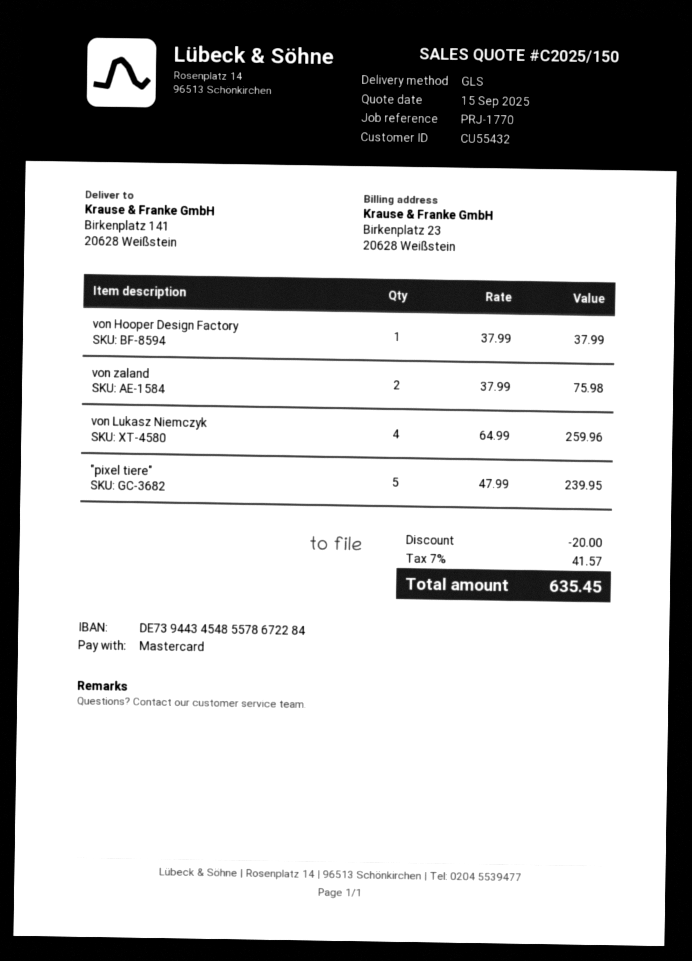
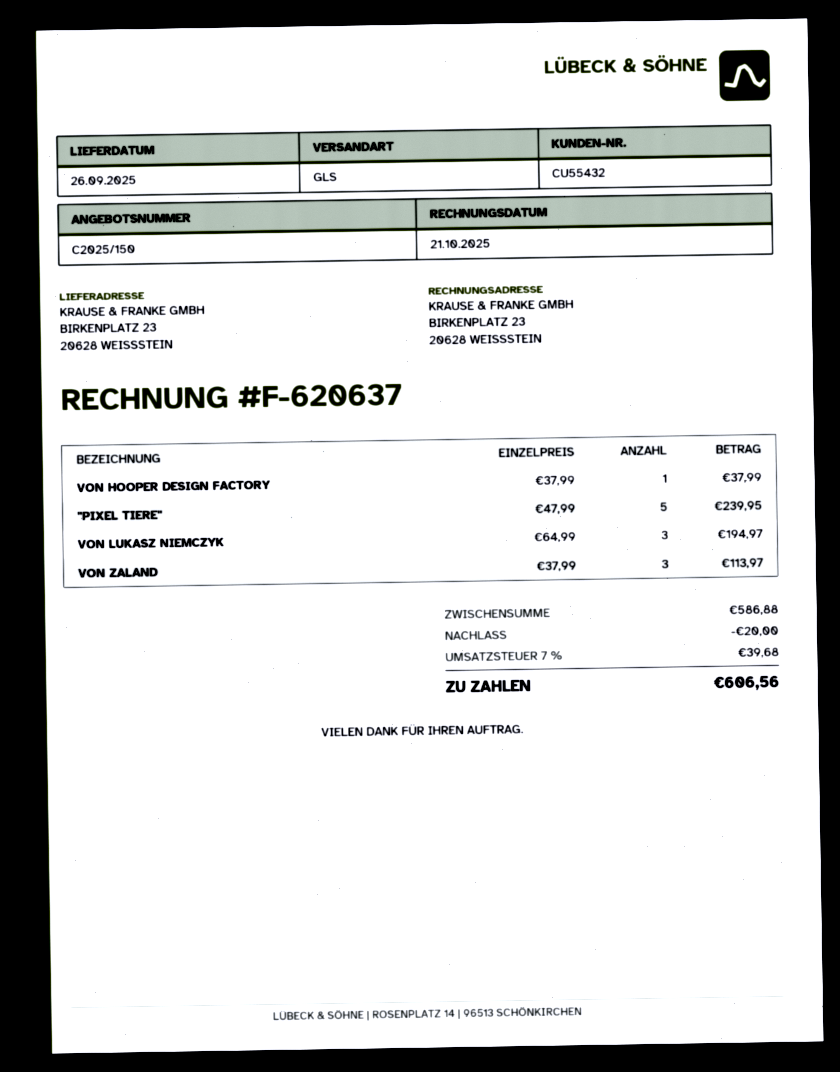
ship to: Birkenplatz 141, 20628 Weißstein -> BIRKENPLATZ 23, 20628 WEISSSTEIN
von zaland: 2 x 37.99 = 75.98 -> 3 x 37.99 = 113.97
von Lukasz Niemczyk: 4 x 64.99 = 259.96 -> 3 x 64.99 = 194.97
tax: 7% = 41.57 -> 7% = 39.68
total: 635.45 -> 606.56

